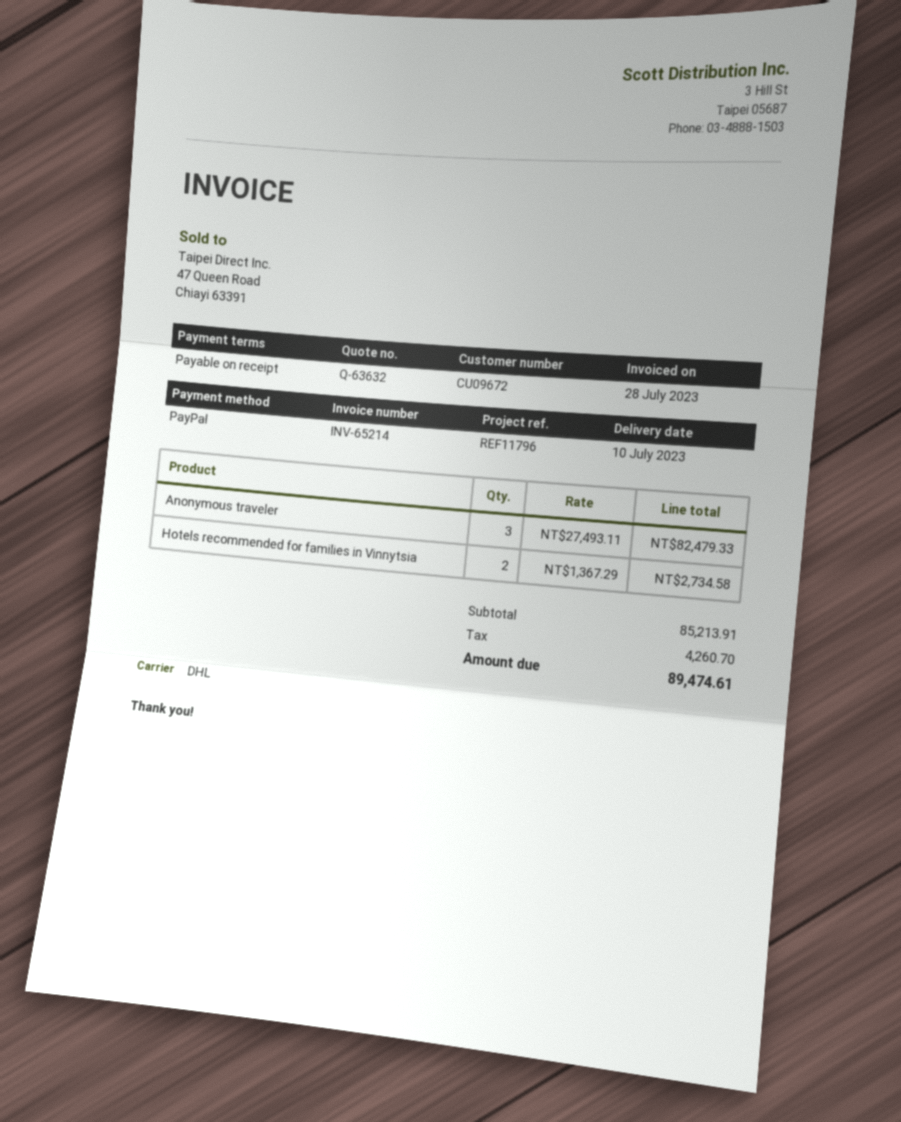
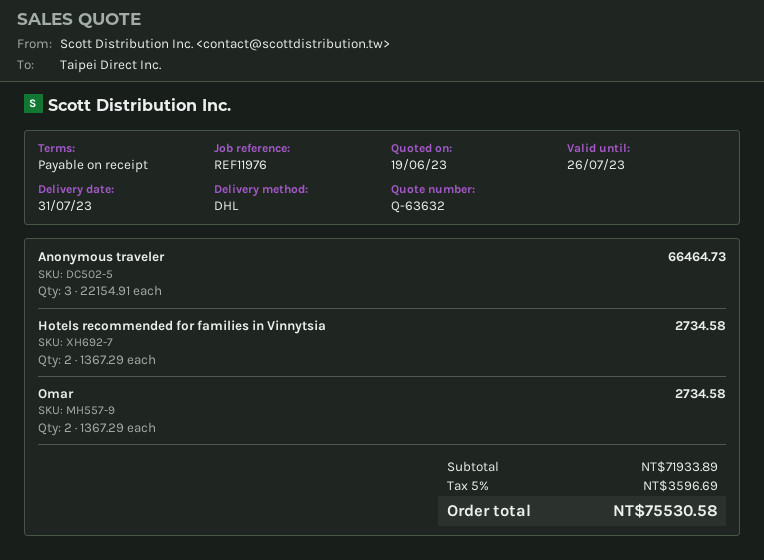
delivery date: 2023-07-10 -> 2023-07-31
reference: REF11796 -> REF11976
Anonymous traveler: 3 x 27493.11 = 82479.33 -> 3 x 22154.91 = 66464.73
Omar: none -> 2 x 1367.29 = 2734.58
subtotal: 85213.91 -> 71933.89
tax: 4260.70 -> 3596.69
total: 89474.61 -> 75530.58

